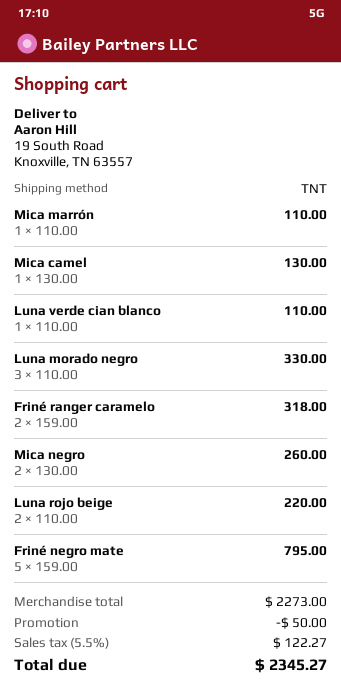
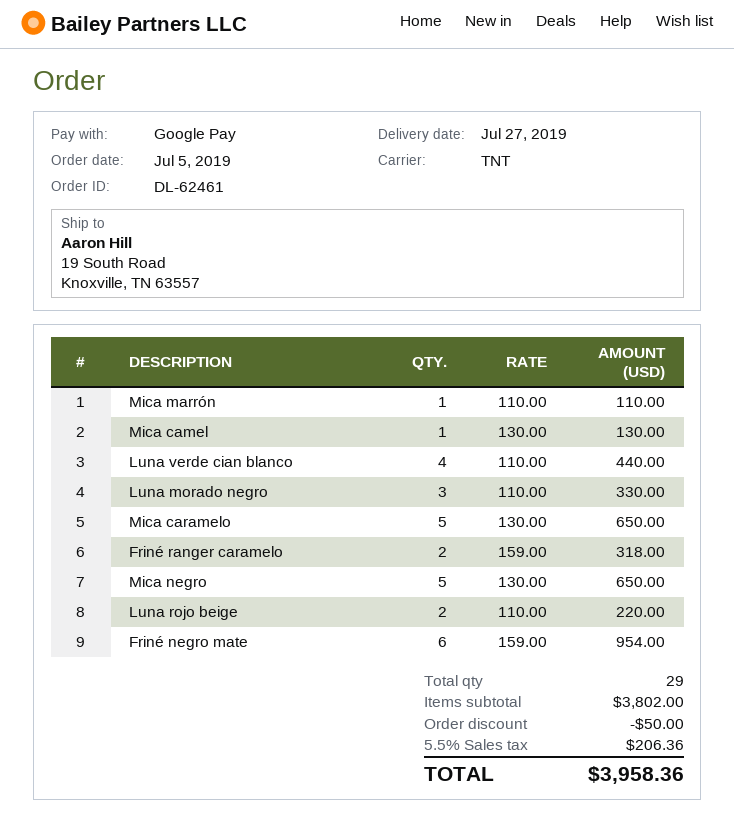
Luna verde cian blanco: 1 x 110.00 = 110.00 -> 4 x 110.00 = 440.00
Mica negro: 2 x 130.00 = 260.00 -> 5 x 130.00 = 650.00
Friné negro mate: 5 x 159.00 = 795.00 -> 6 x 159.00 = 954.00
Mica caramelo: none -> 5 x 130.00 = 650.00
subtotal: 2273.00 -> 3802.00
tax: 5.5% = 122.27 -> 5.5% = 206.36
total: 2345.27 -> 3958.36

